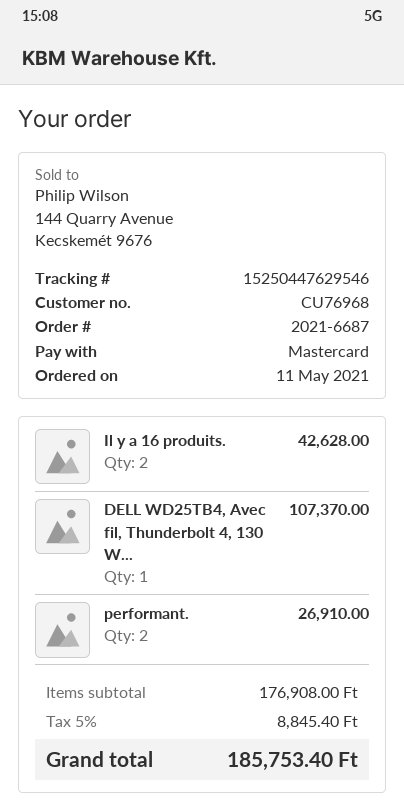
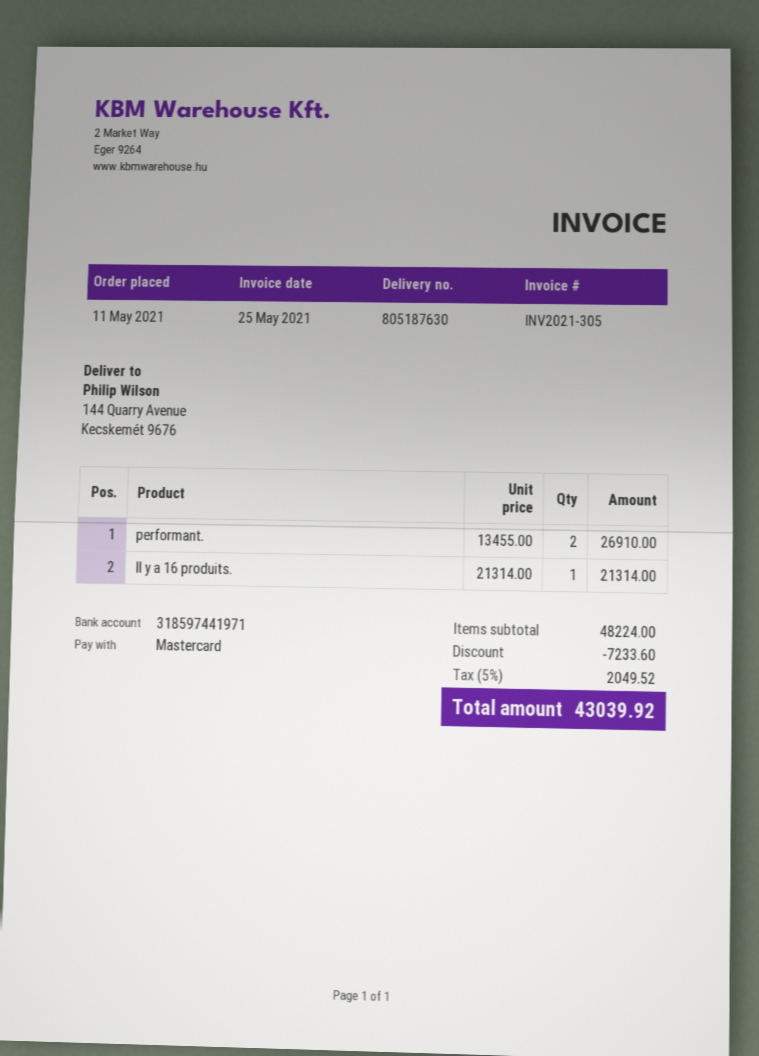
Il y a 16 produits.: 2 for 42628.00 -> 1 for 21314.00
DELL WD25TB4, Avec fil, Thunderbolt 4, 130 W...: 1 for 107370.00 -> none
subtotal: 176908.00 -> 48224.00
discount: none -> 7233.60
tax: 5% = 8845.40 -> 5% = 2049.52
total: 185753.40 -> 43039.92

